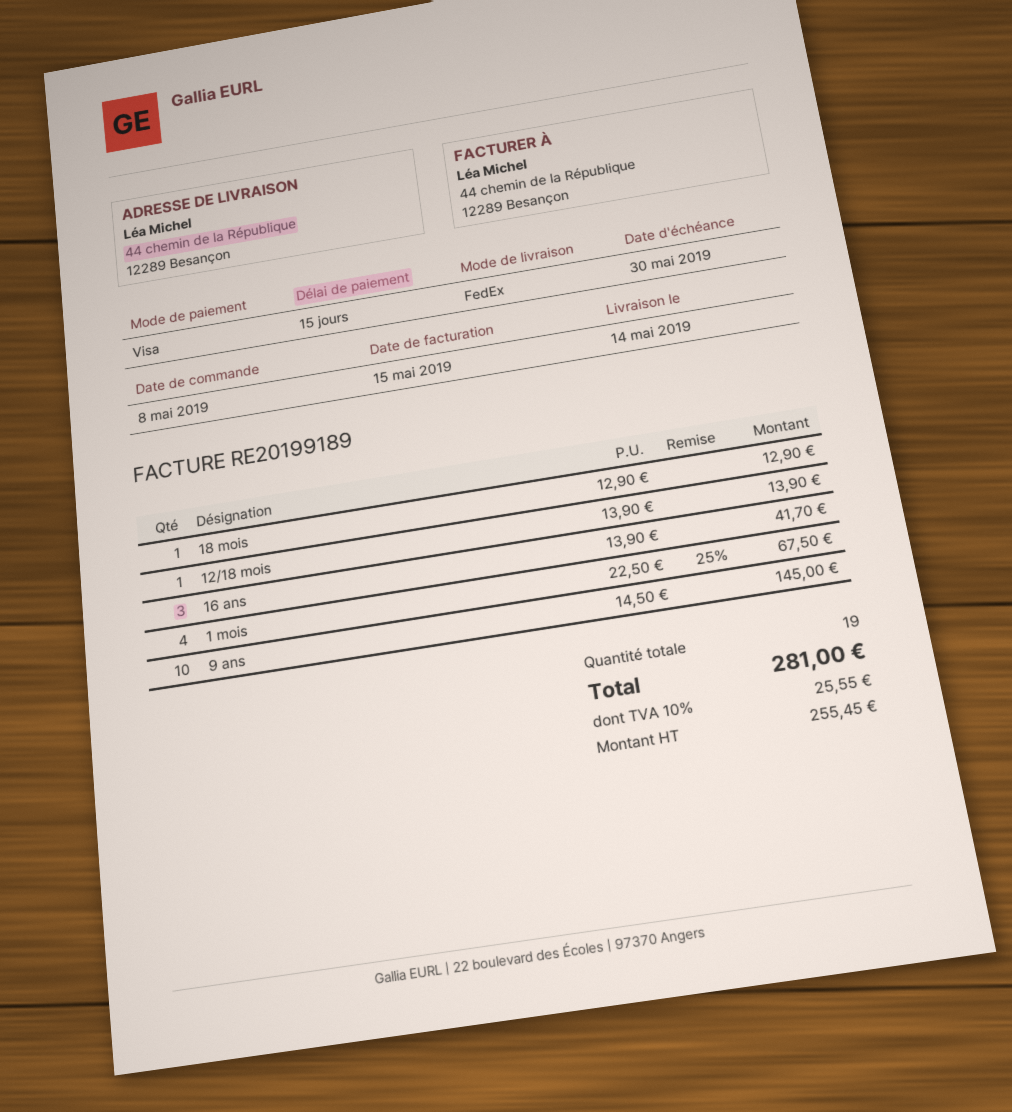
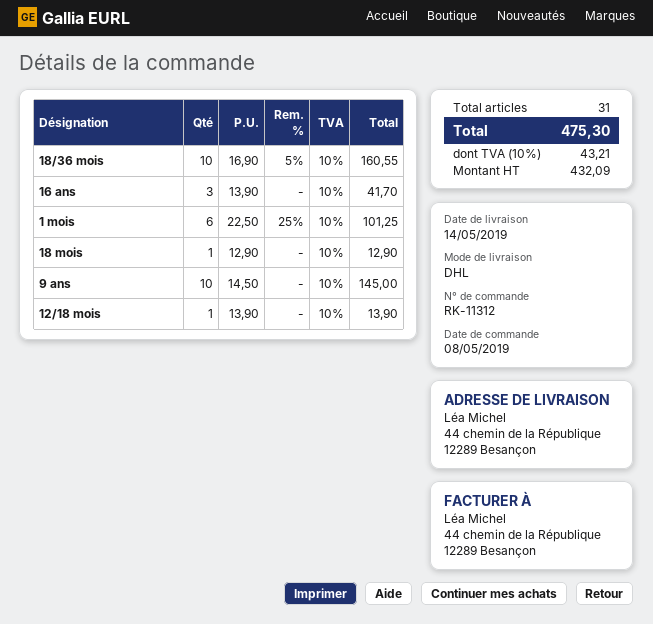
shipping method: FedEx -> DHL
1 mois: 4 x 22.50 - 25% = 67.50 -> 6 x 22.50 - 25% = 101.25
18/36 mois: none -> 10 x 16.90 - 5% = 160.55
total quantity: 19 -> 31
net: 255.45 -> 432.09
tax: 10% = 25.55 -> 10% = 43.21
total: 281.00 -> 475.30

